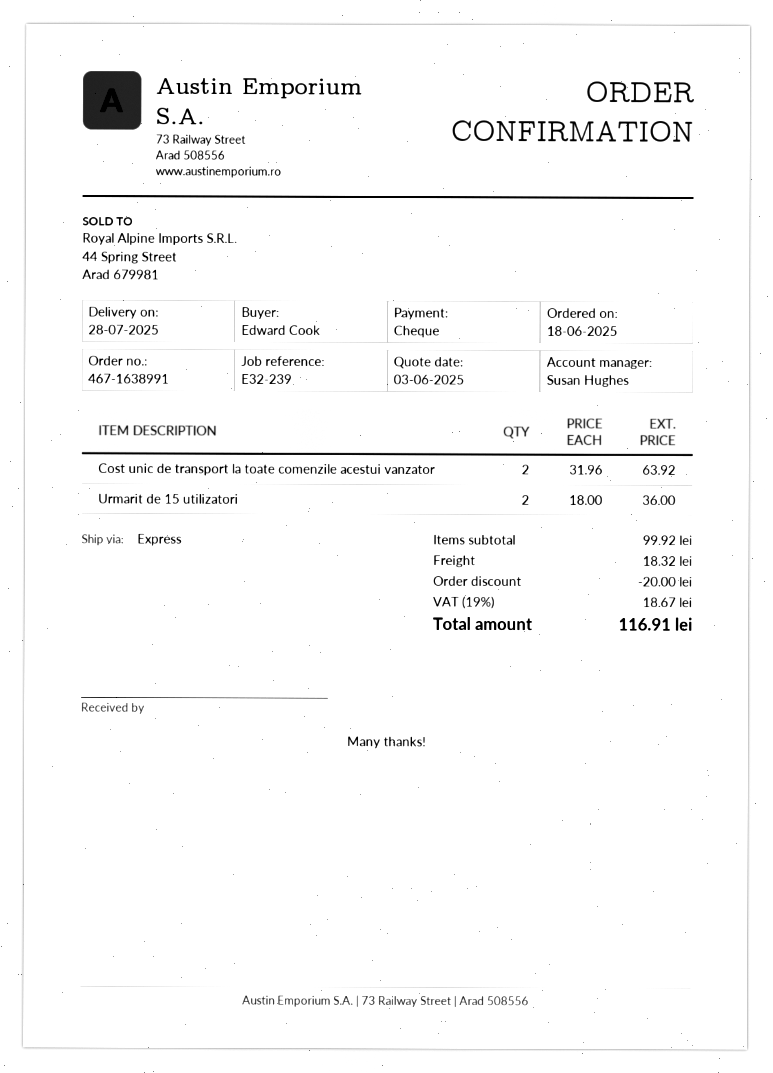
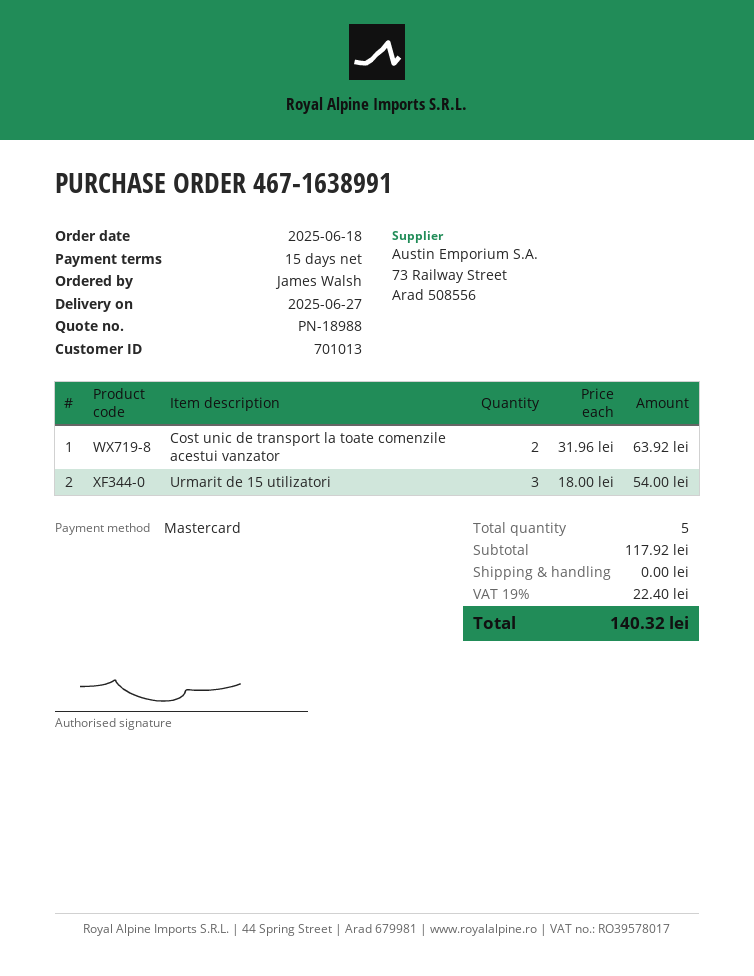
delivery date: 2025-07-28 -> 2025-06-27
ordered by: Edward Cook -> James Walsh
payment method: cheque -> Mastercard
Urmarit de 15 utilizatori: 2 x 18.00 = 36.00 -> 3 x 18.00 = 54.00
subtotal: 99.92 -> 117.92
discount: 20.00 -> none
shipping: 18.32 -> 0.00
tax: 19% = 18.67 -> 19% = 22.40
total: 116.91 -> 140.32

